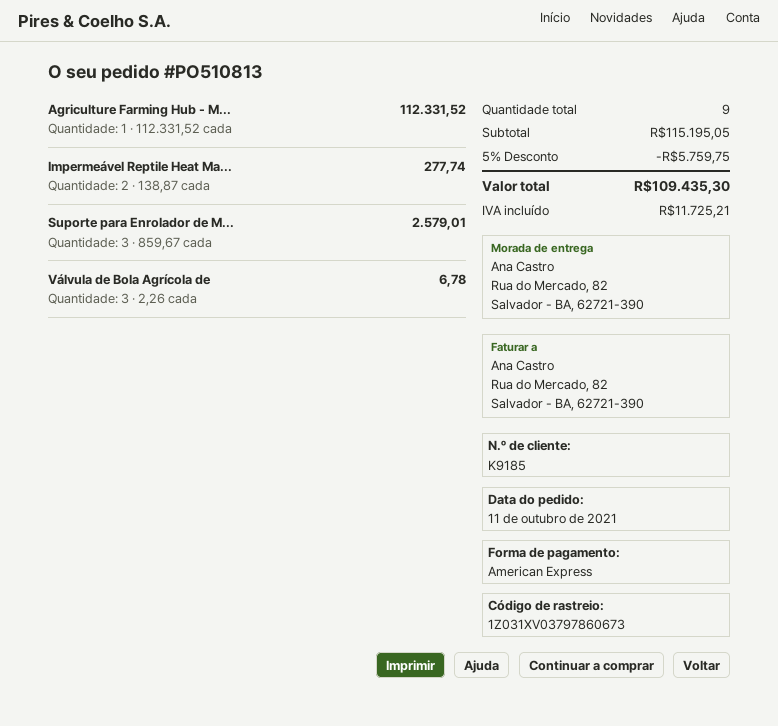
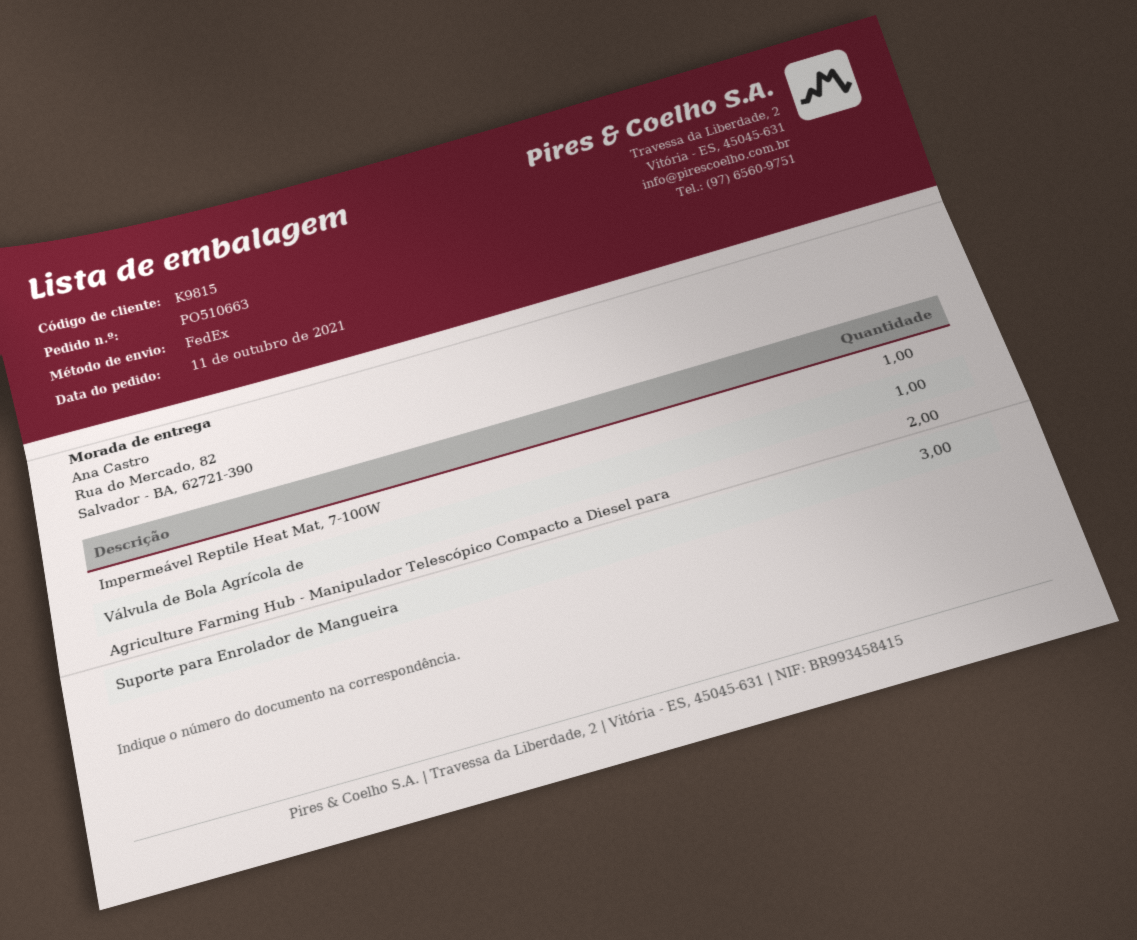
order number: PO510813 -> PO510663
customer number: K9185 -> K9815
Agriculture Farming Hub - M...: 1 -> 2
Impermeável Reptile Heat Ma...: 2 -> 1
Válvula de Bola Agrícola de: 3 -> 1

